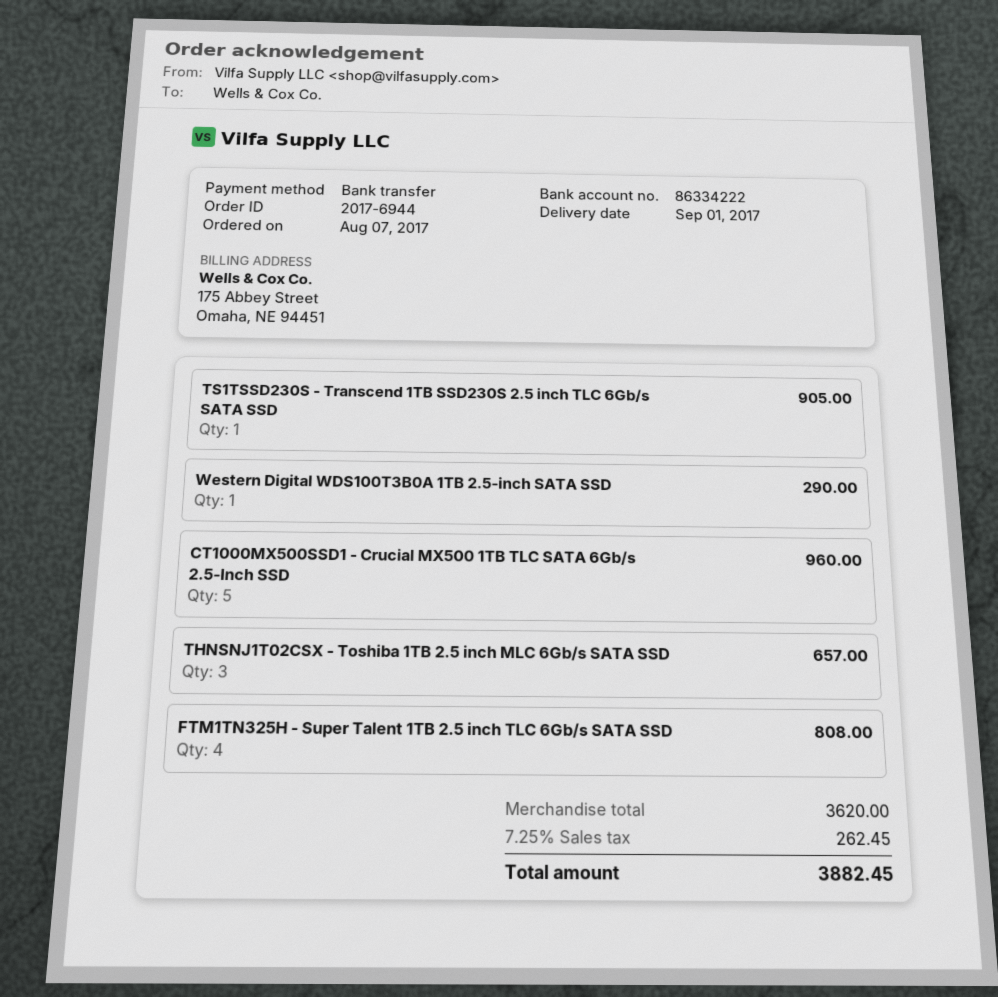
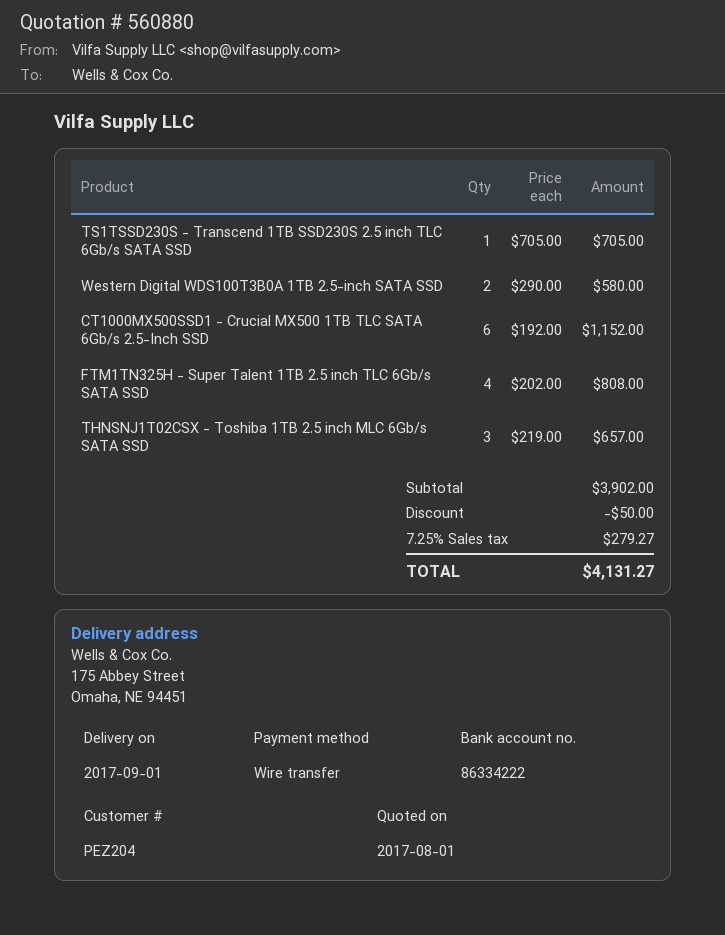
TS1TSSD230S - Transcend 1TB SSD230S 2.5 inch TLC 6Gb/s SATA SSD: 1 for 905.00 -> 1 for 705.00
Western Digital WDS100T3B0A 1TB 2.5-inch SATA SSD: 1 for 290.00 -> 2 for 580.00
CT1000MX500SSD1 - Crucial MX500 1TB TLC SATA 6Gb/s 2.5-Inch SSD: 5 for 960.00 -> 6 for 1152.00
subtotal: 3620.00 -> 3902.00
discount: none -> 50.00
tax: 7.25% = 262.45 -> 7.25% = 279.27
total: 3882.45 -> 4131.27

